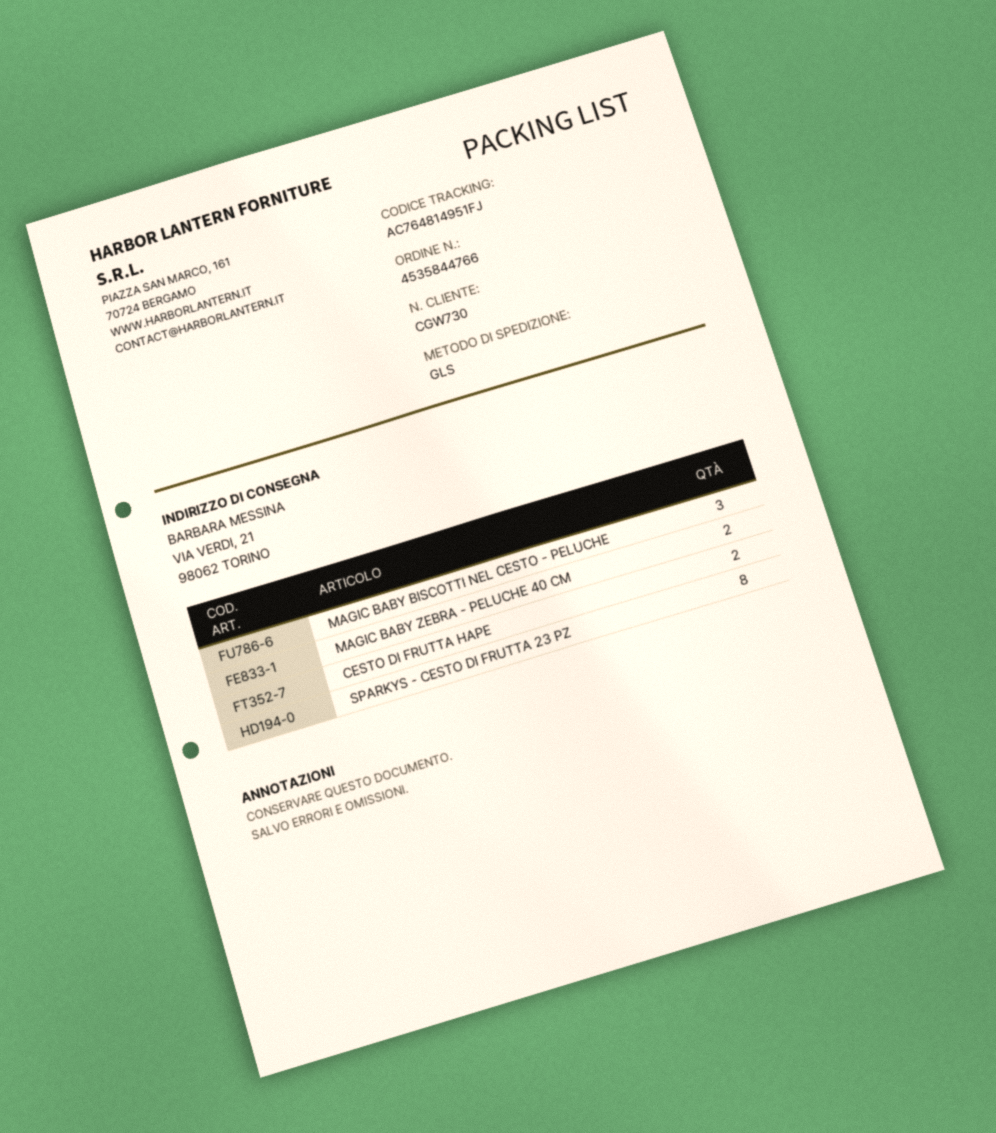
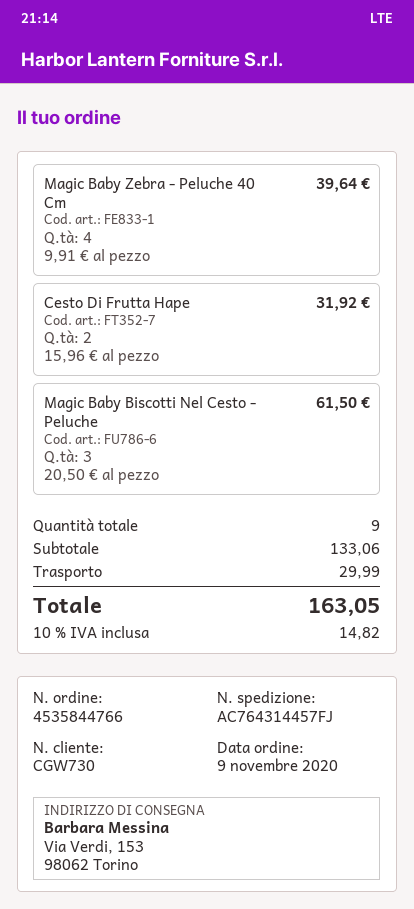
tracking number: AC764814951FJ -> AC764314457FJ
ship to: VIA VERDI, 21, 98062 TORINO -> Via Verdi, 153, 98062 Torino
MAGIC BABY ZEBRA - PELUCHE 40 CM: 2 -> 4
SPARKYS - CESTO DI FRUTTA 23 PZ: 8 -> none

